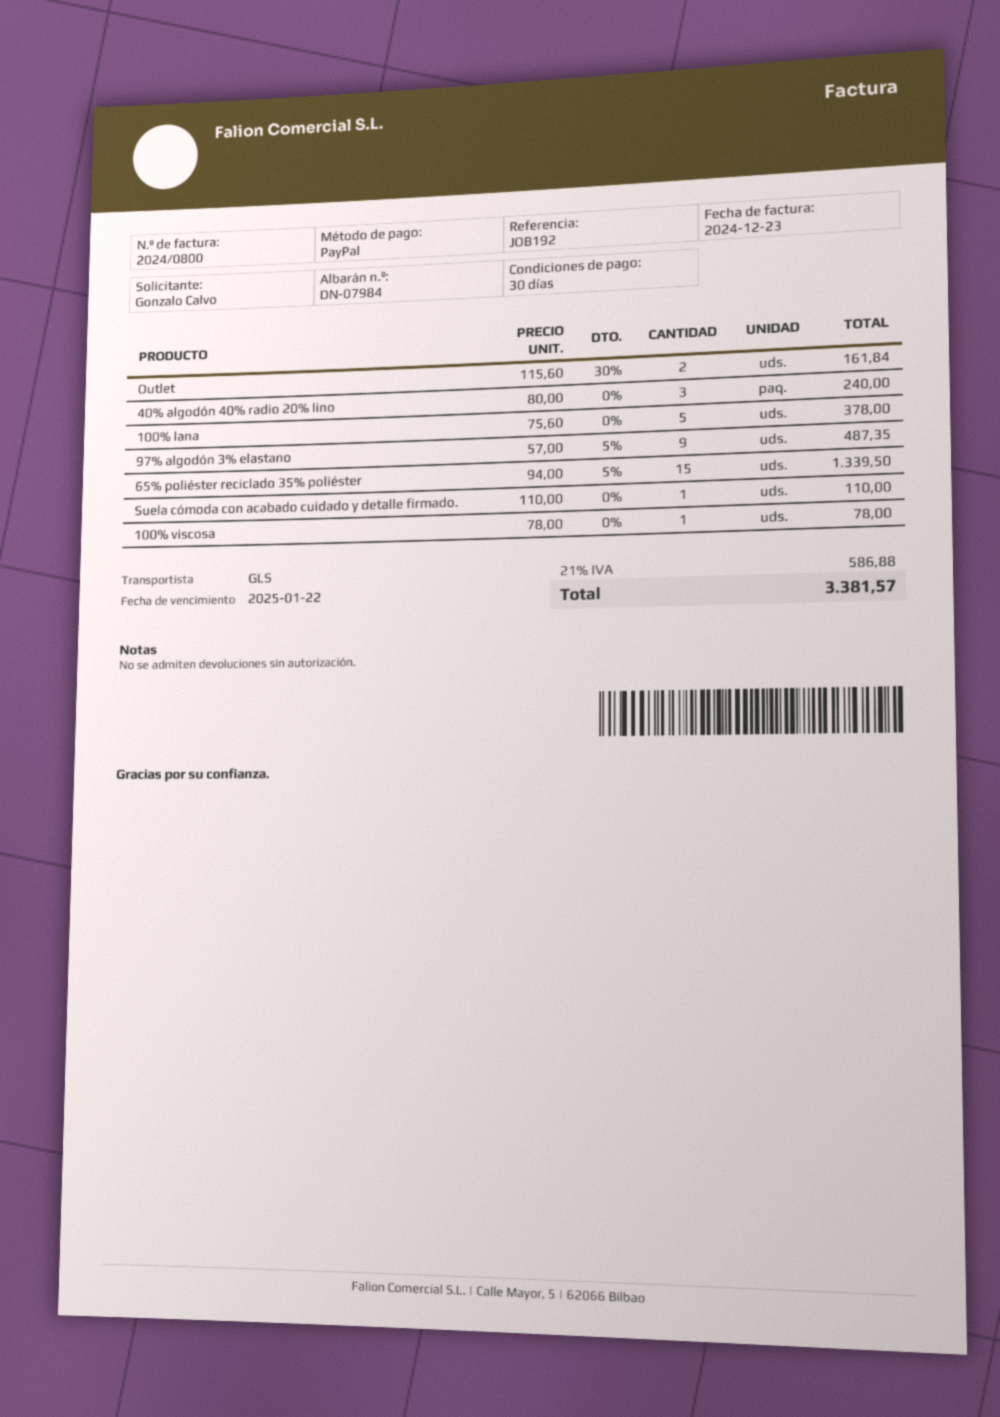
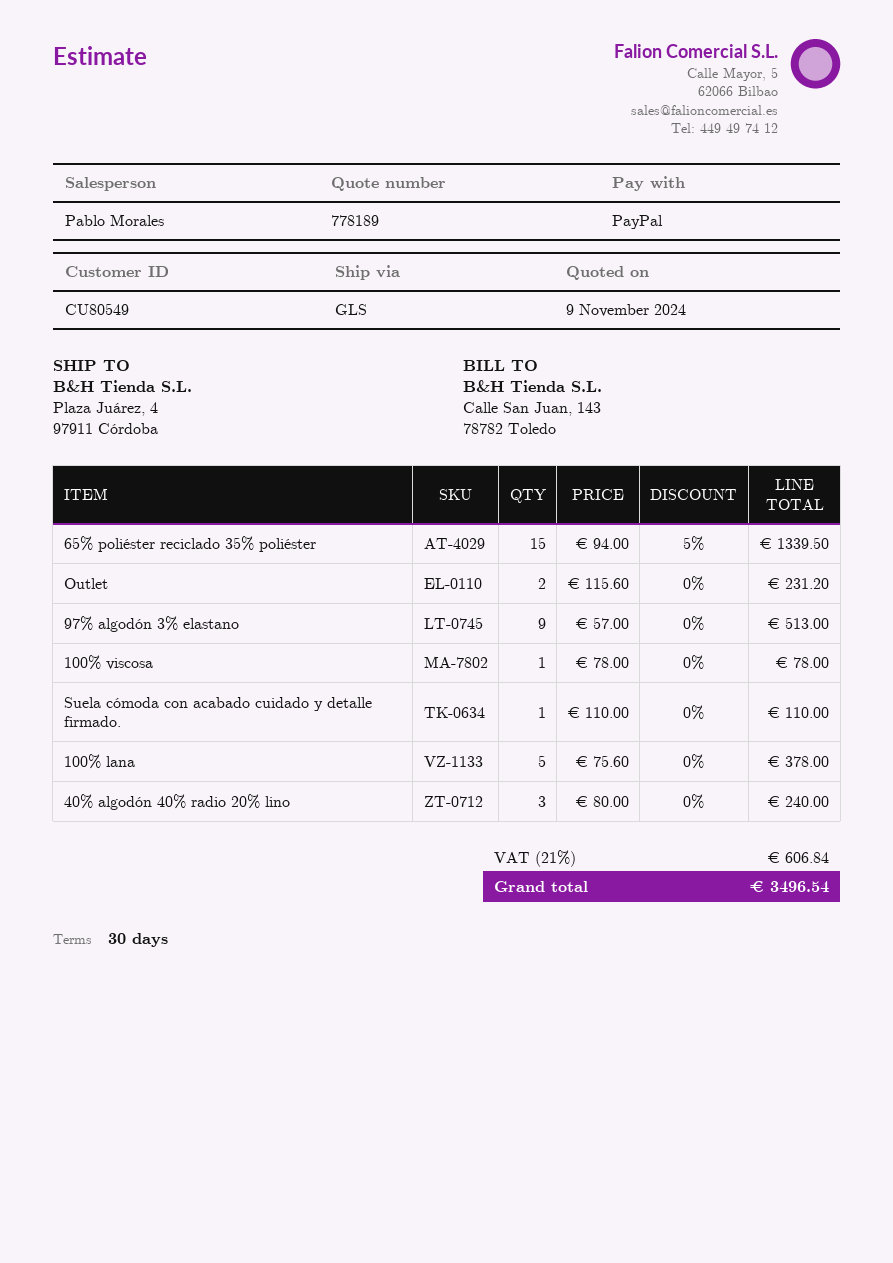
Outlet: 2 x 115.60 - 30% = 161.84 -> 2 x 115.60 = 231.20
97% algodón 3% elastano: 9 x 57.00 - 5% = 487.35 -> 9 x 57.00 = 513.00
tax: 21% = 586.88 -> 21% = 606.84
total: 3381.57 -> 3496.54

